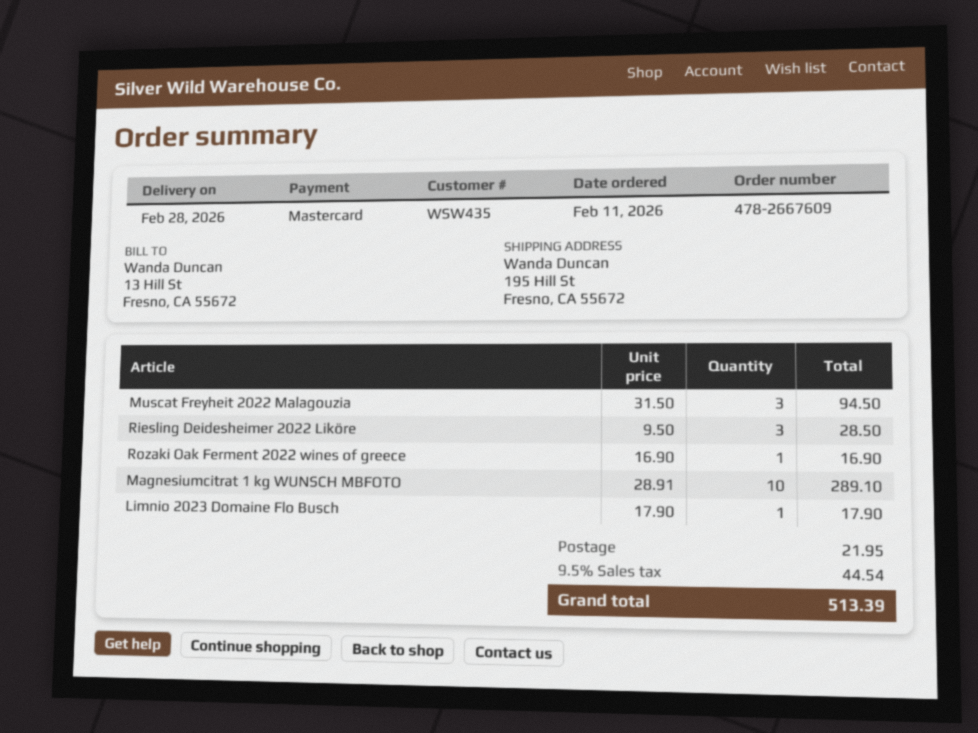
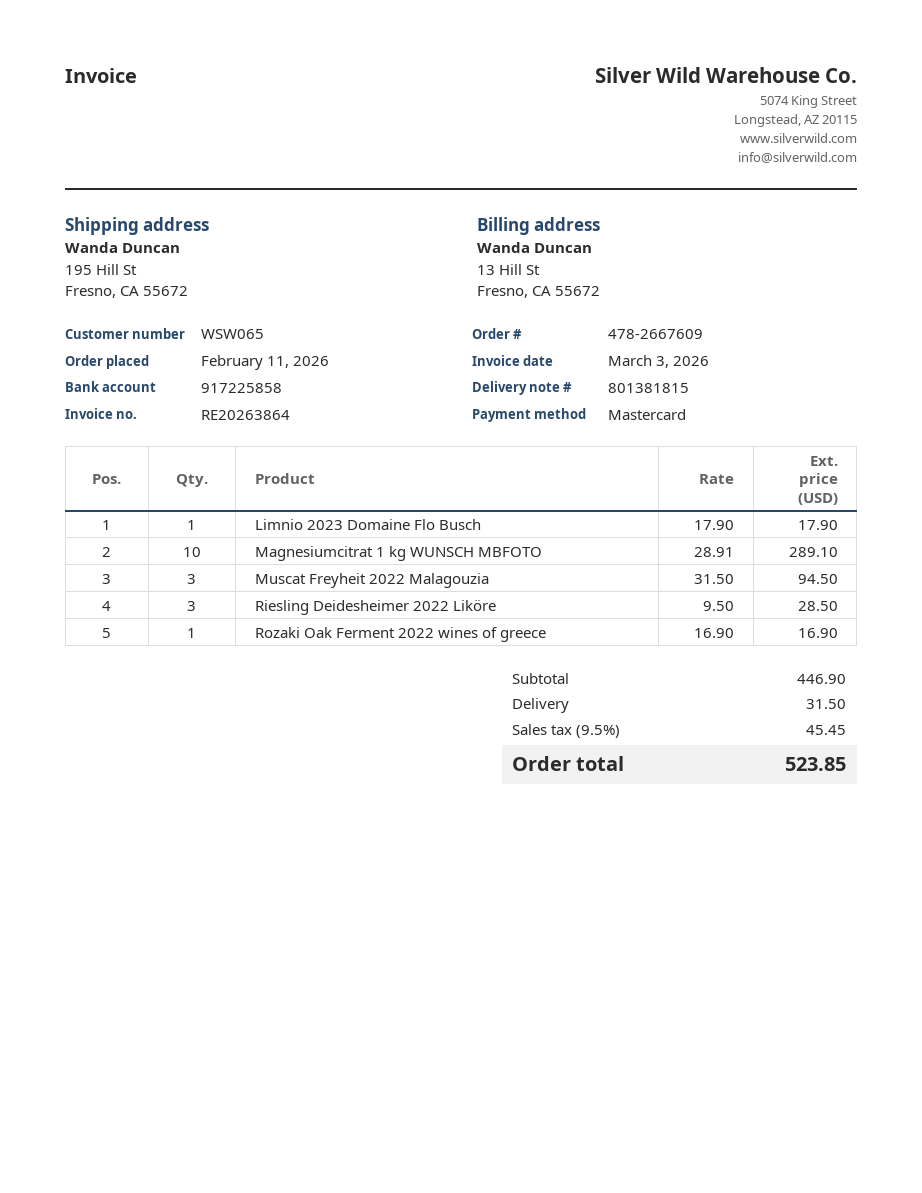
customer number: WSW435 -> WSW065
shipping: 21.95 -> 31.50
tax: 9.5% = 44.54 -> 9.5% = 45.45
total: 513.39 -> 523.85

